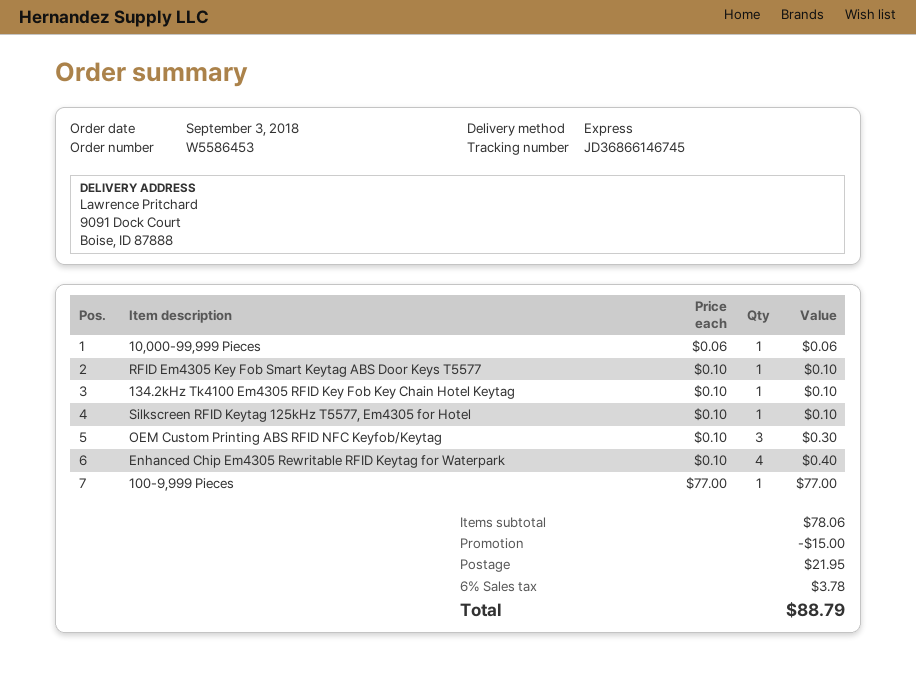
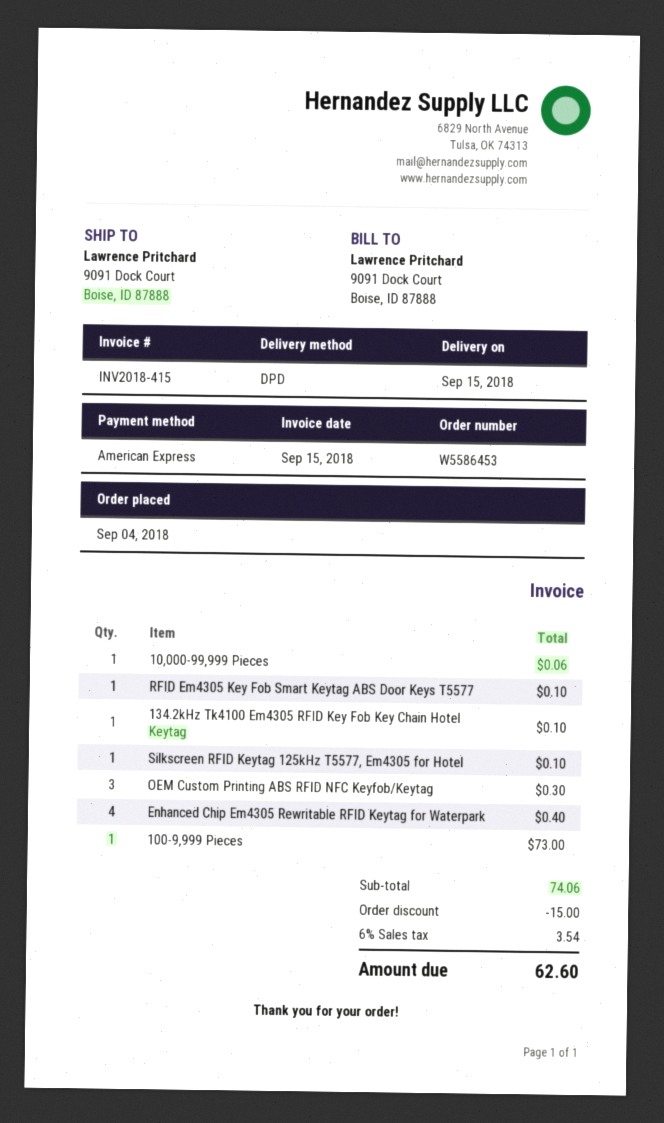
order date: 2018-09-03 -> 2018-09-04
shipping method: express -> DPD
100-9,999 Pieces: 1 for 77.00 -> 1 for 73.00
subtotal: 78.06 -> 74.06
shipping: 21.95 -> none
tax: 6% = 3.78 -> 6% = 3.54
total: 88.79 -> 62.60

